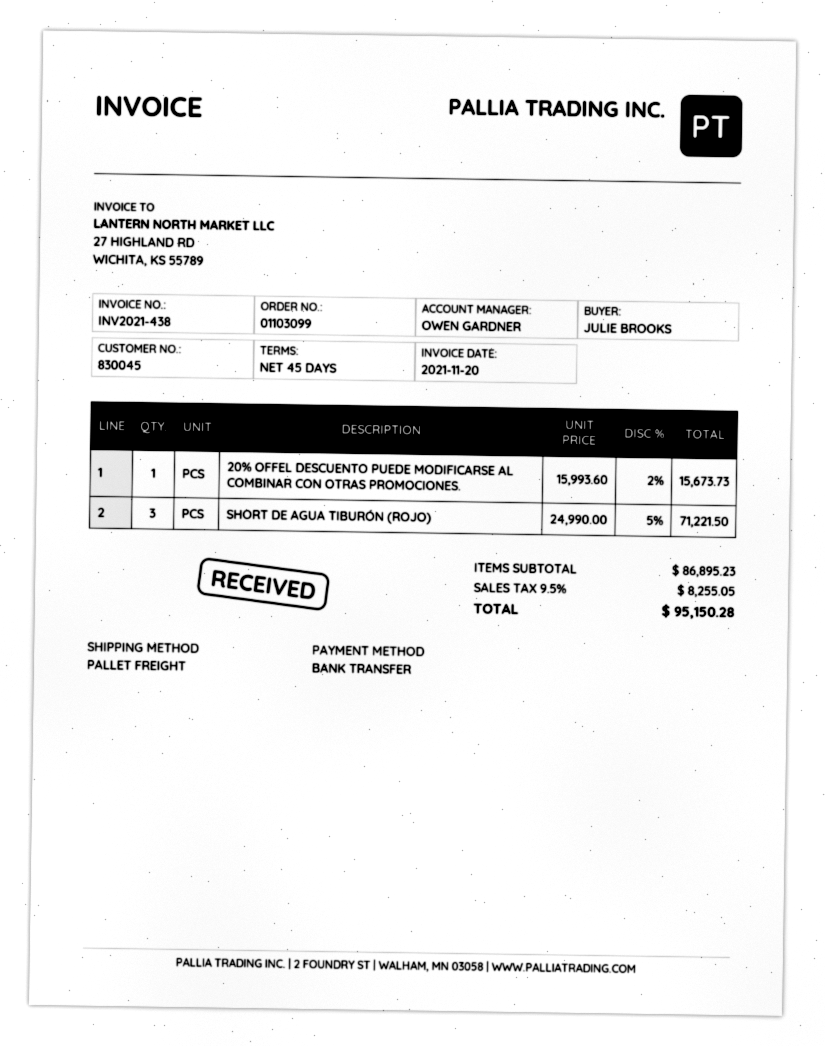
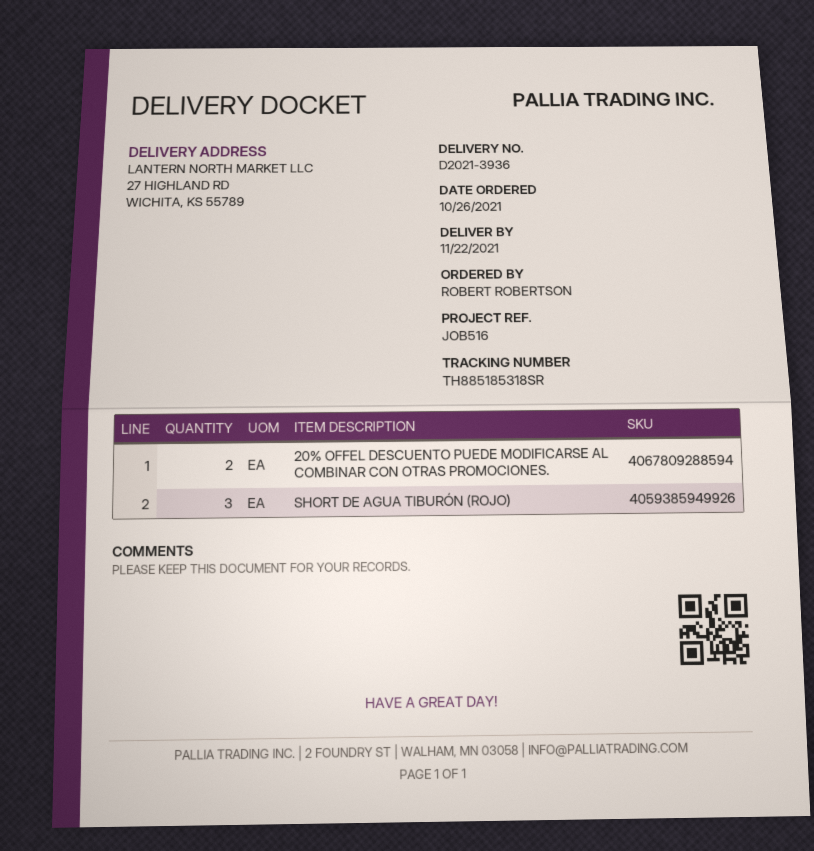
ordered by: JULIE BROOKS -> ROBERT ROBERTSON
20% OFFEL DESCUENTO PUEDE MODIFICARSE AL COMBINAR CON OTRAS PROMOCIONES.: 1 -> 2

